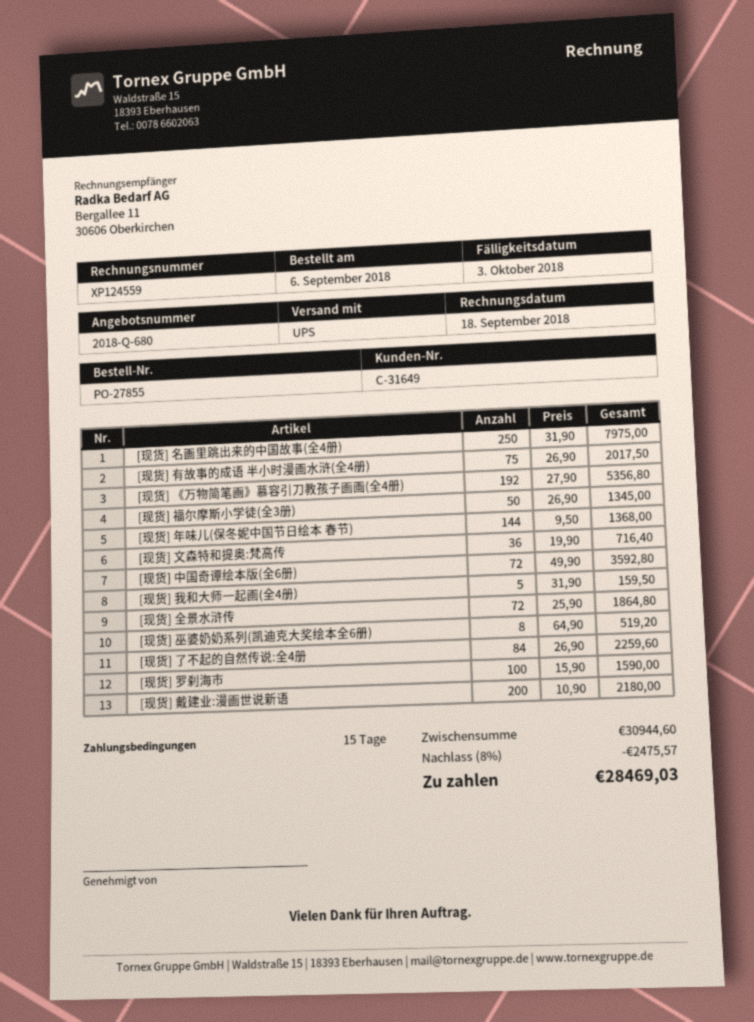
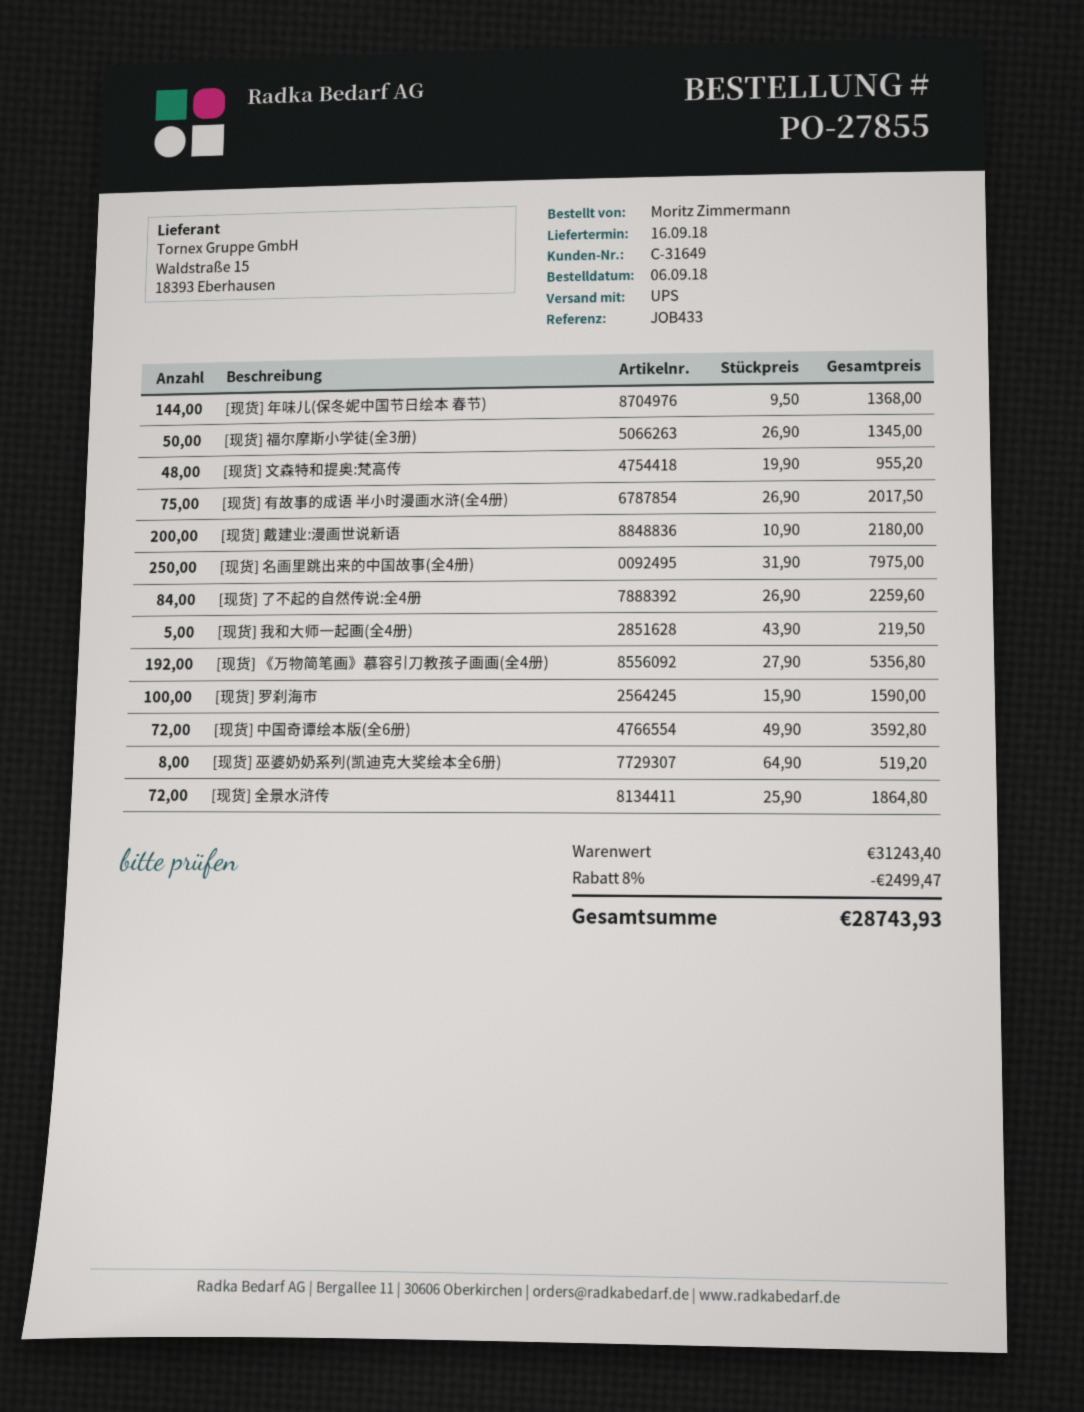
[现货] 文森特和提奥:梵高传: 36 x 19.90 = 716.40 -> 48 x 19.90 = 955.20
[现货] 我和大师一起画(全4册): 5 x 31.90 = 159.50 -> 5 x 43.90 = 219.50
subtotal: 30944.60 -> 31243.40
discount: 8% = 2475.57 -> 8% = 2499.47
total: 28469.03 -> 28743.93

